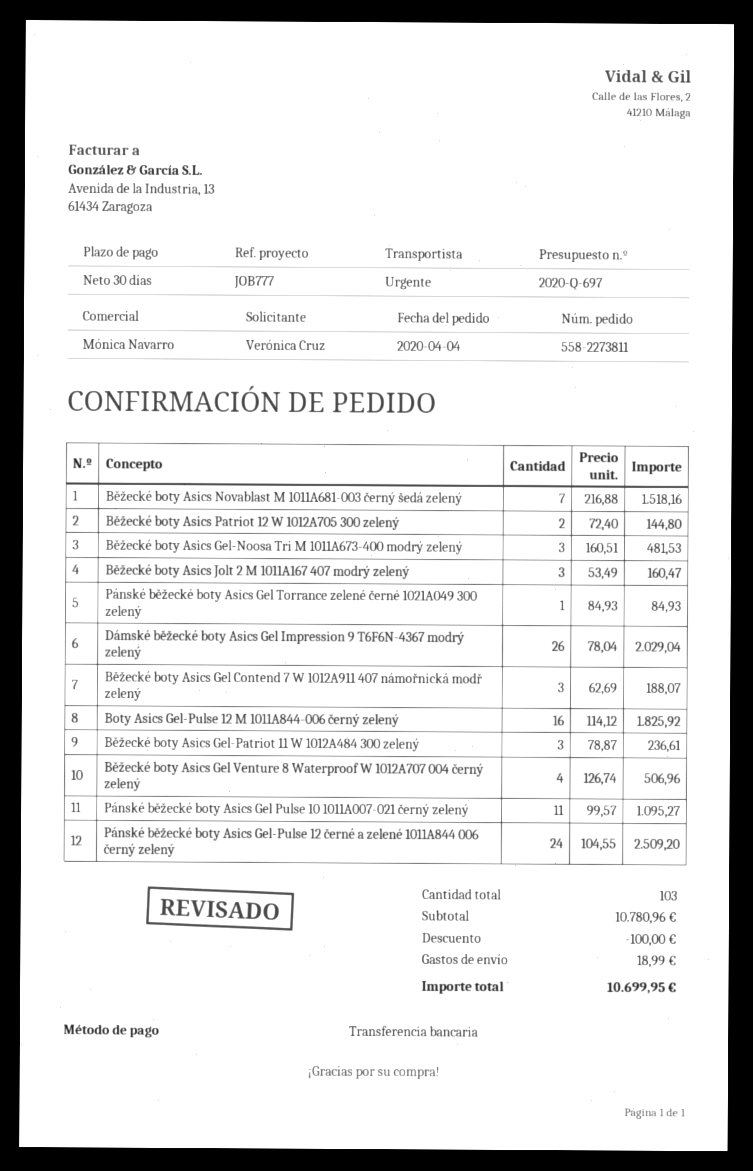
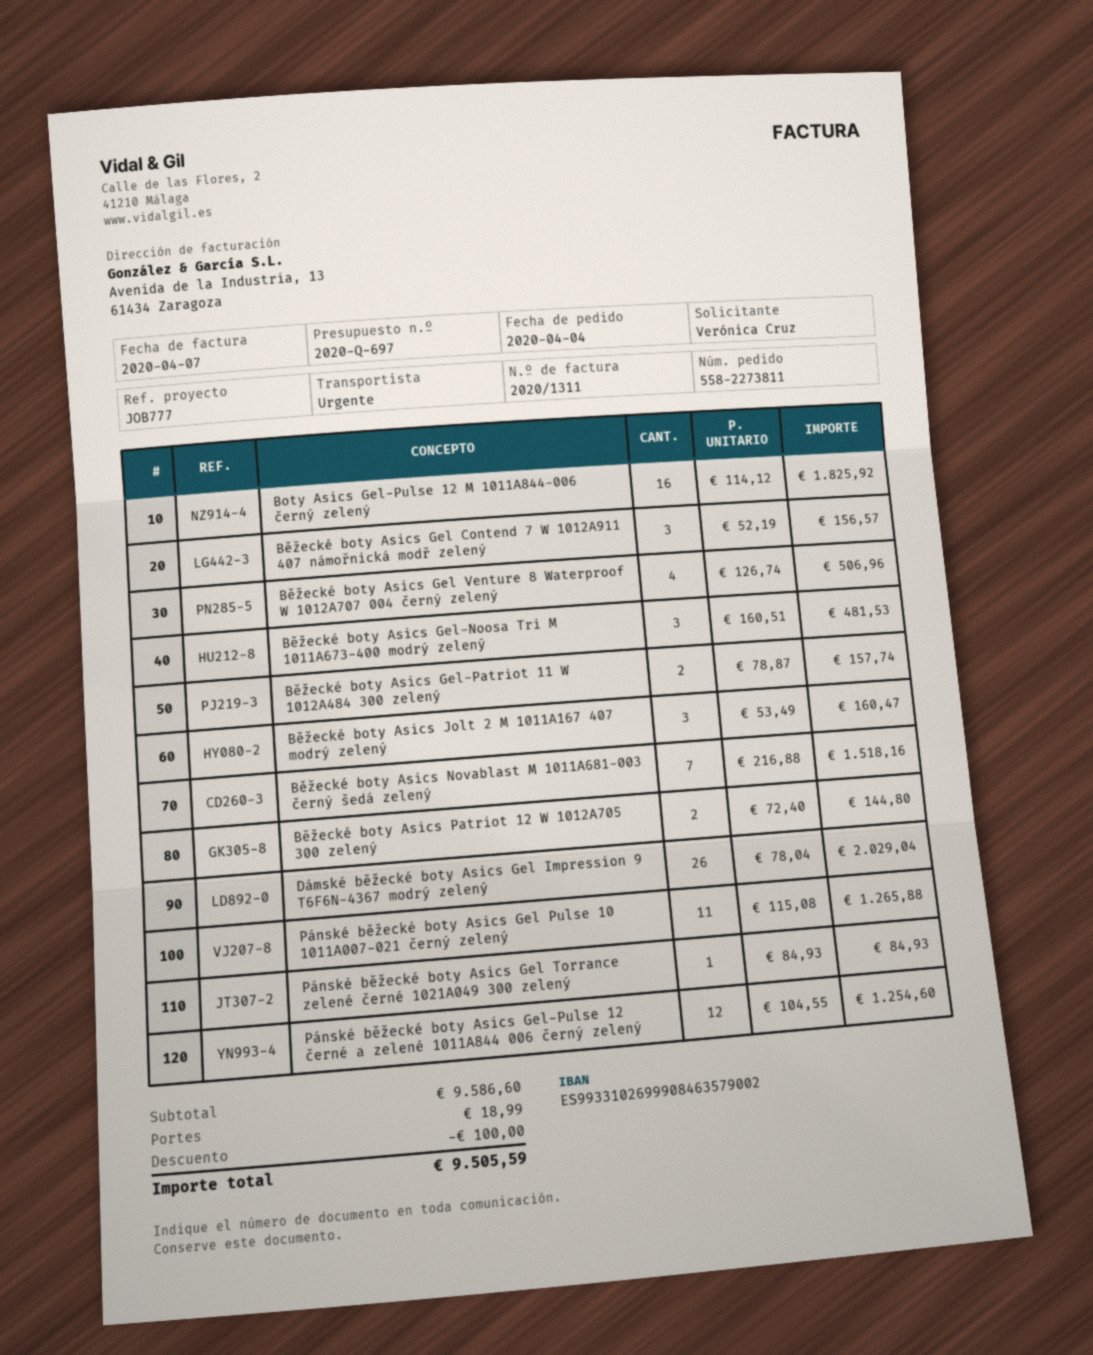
Běžecké boty Asics Gel Contend 7 W 1012A911 407 námořnická modř zelený: 3 x 62.69 = 188.07 -> 3 x 52.19 = 156.57
Běžecké boty Asics Gel-Patriot 11 W 1012A484 300 zelený: 3 x 78.87 = 236.61 -> 2 x 78.87 = 157.74
Pánské běžecké boty Asics Gel Pulse 10 1011A007-021 černý zelený: 11 x 99.57 = 1095.27 -> 11 x 115.08 = 1265.88
Pánské běžecké boty Asics Gel-Pulse 12 černé a zelené 1011A844 006 černý zelený: 24 x 104.55 = 2509.20 -> 12 x 104.55 = 1254.60
subtotal: 10780.96 -> 9586.60
total: 10699.95 -> 9505.59

